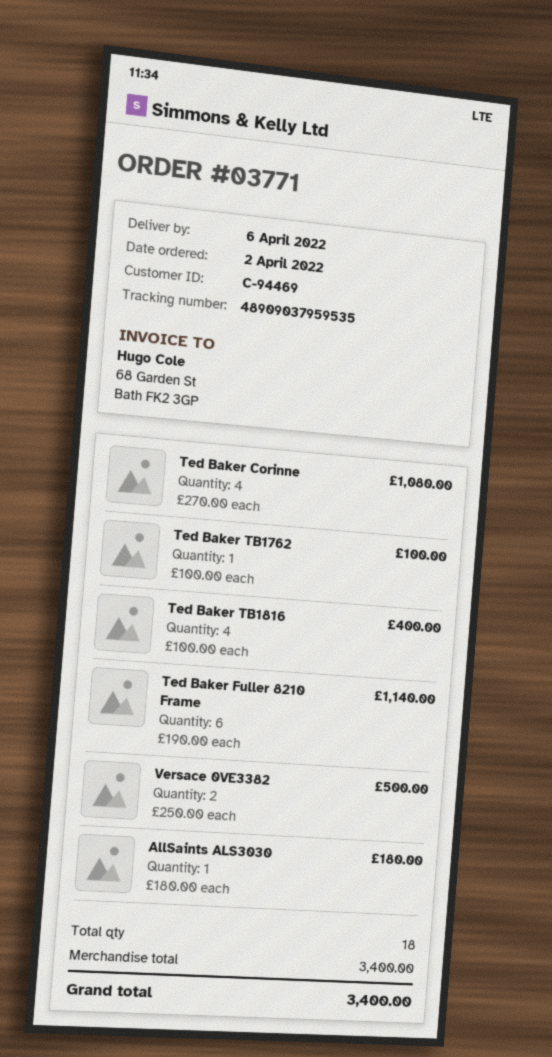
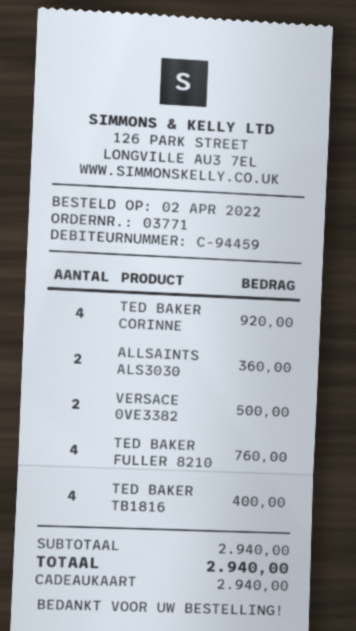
customer number: C-94469 -> C-94459
Ted Baker Corinne: 4 for 1080.00 -> 4 for 920.00
Ted Baker TB1762: 1 for 100.00 -> none
Ted Baker Fuller 8210 Frame: 6 for 1140.00 -> 4 for 760.00
AllSaints ALS3030: 1 for 180.00 -> 2 for 360.00
subtotal: 3400.00 -> 2940.00
total: 3400.00 -> 2940.00

